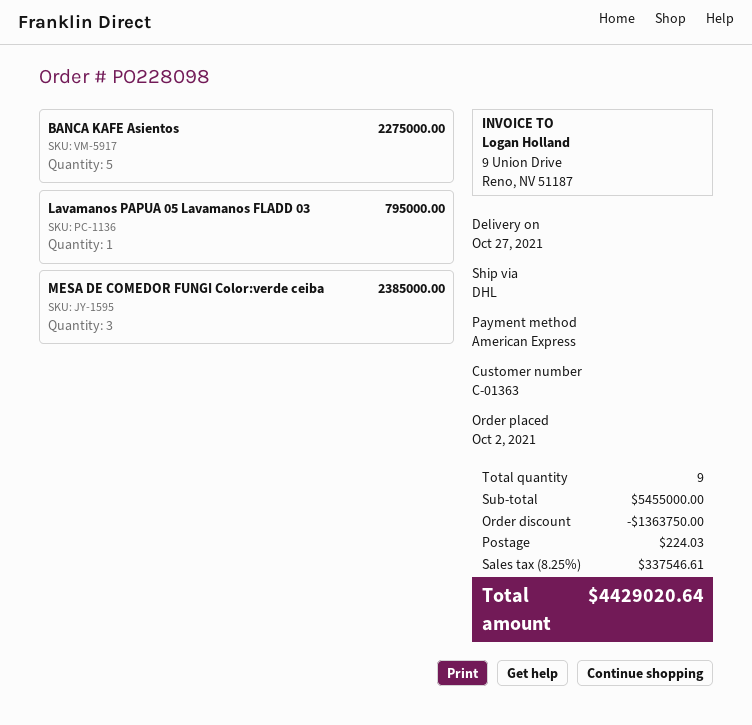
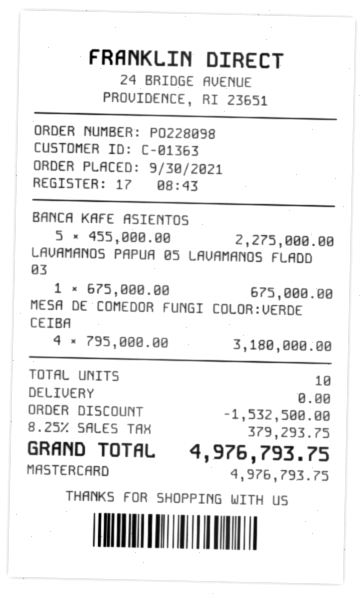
order date: 2021-10-02 -> 2021-09-30
payment method: American Express -> Mastercard
Lavamanos PAPUA 05 Lavamanos FLADD 03: 1 for 795000.00 -> 1 for 675000.00
MESA DE COMEDOR FUNGI Color:verde ceiba: 3 for 2385000.00 -> 4 for 3180000.00
total quantity: 9 -> 10
discount: 1363750.00 -> 1532500.00
shipping: 224.03 -> 0.00
tax: 8.25% = 337546.61 -> 8.25% = 379293.75
total: 4429020.64 -> 4976793.75

